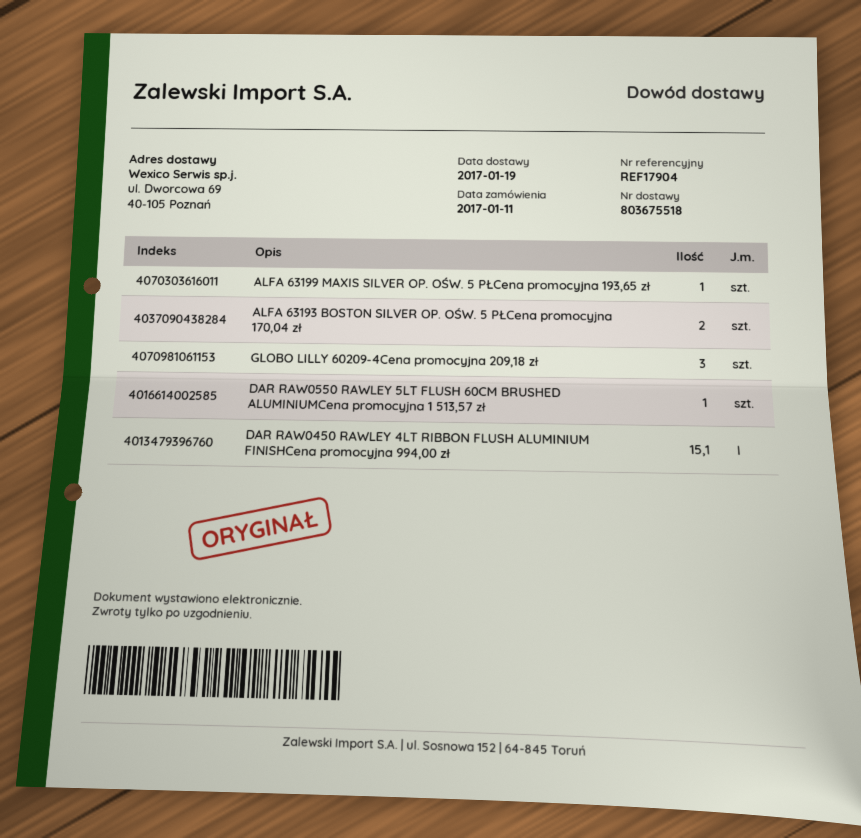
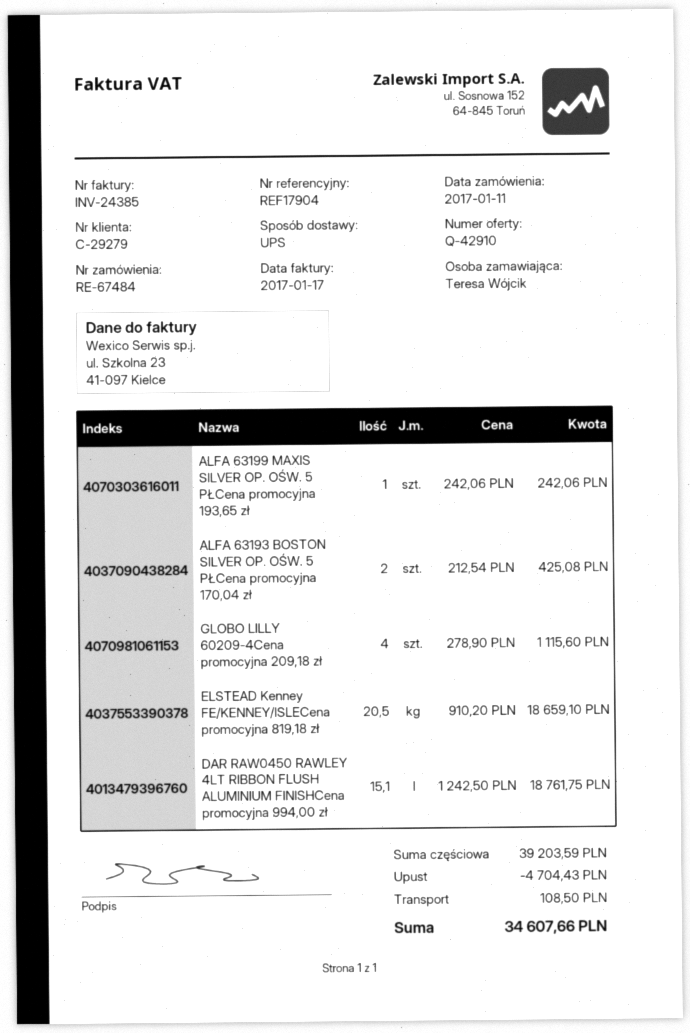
GLOBO LILLY 60209-4Cena promocyjna 209,18 zł: 3 -> 4
DAR RAW0550 RAWLEY 5LT FLUSH 60CM BRUSHED ALUMINIUMCena promocyjna 1 513,57 zł: 1 -> none
ELSTEAD Kenney FE/KENNEY/ISLECena promocyjna 819,18 zł: none -> 20.5

